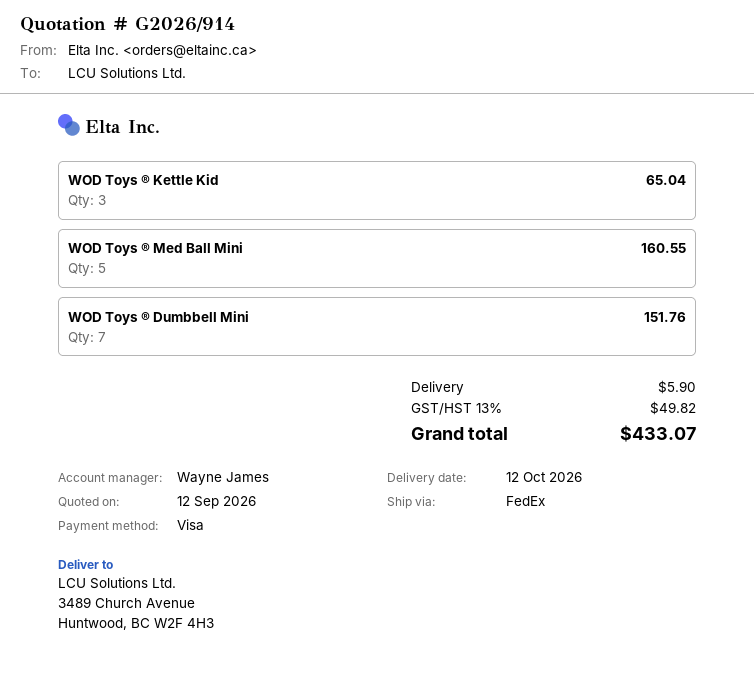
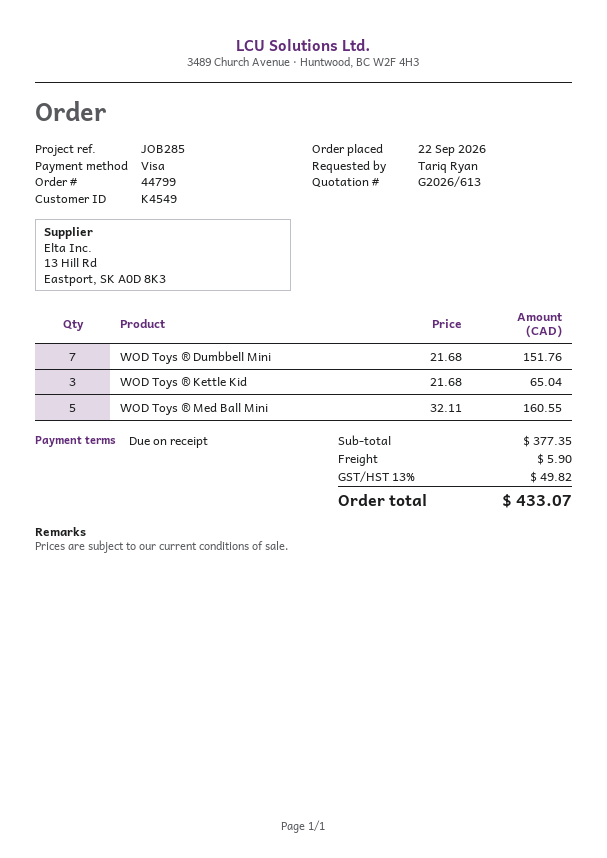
quote number: G2026/914 -> G2026/613

